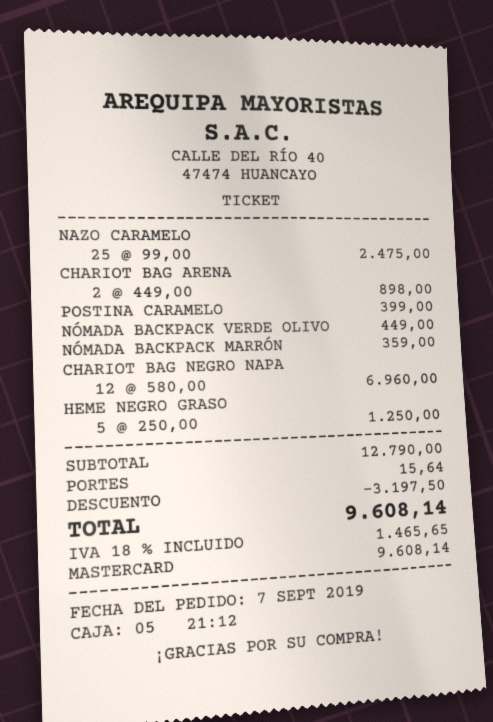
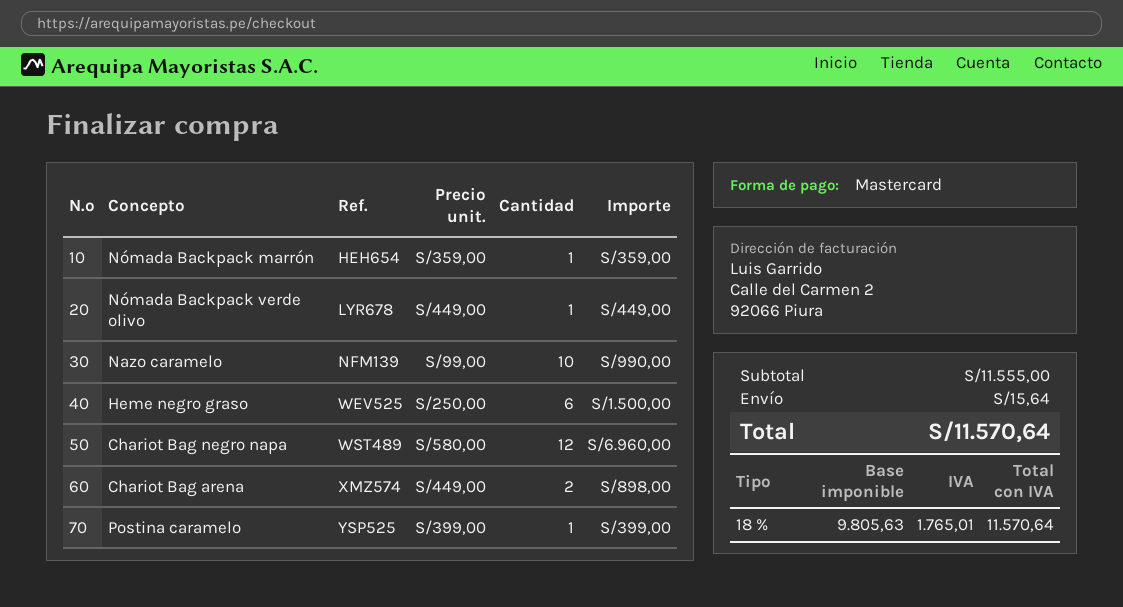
NAZO CARAMELO: 25 x 99.00 = 2475.00 -> 10 x 99.00 = 990.00
HEME NEGRO GRASO: 5 x 250.00 = 1250.00 -> 6 x 250.00 = 1500.00
subtotal: 12790.00 -> 11555.00
discount: 3197.50 -> none
tax: 18% = 1465.65 -> 18% = 1765.01
total: 9608.14 -> 11570.64

